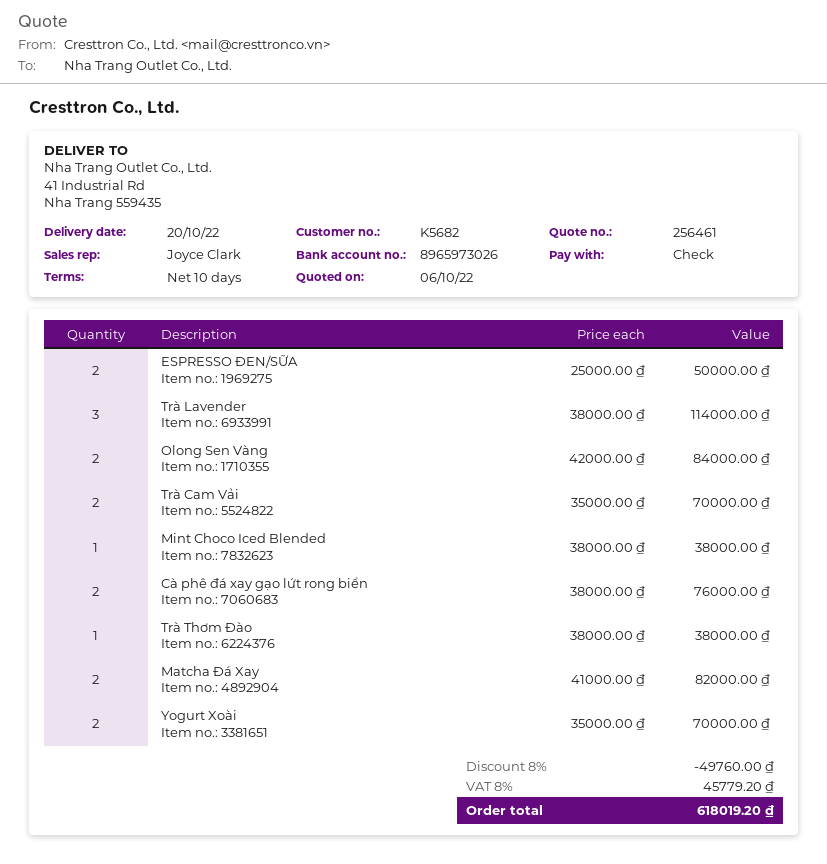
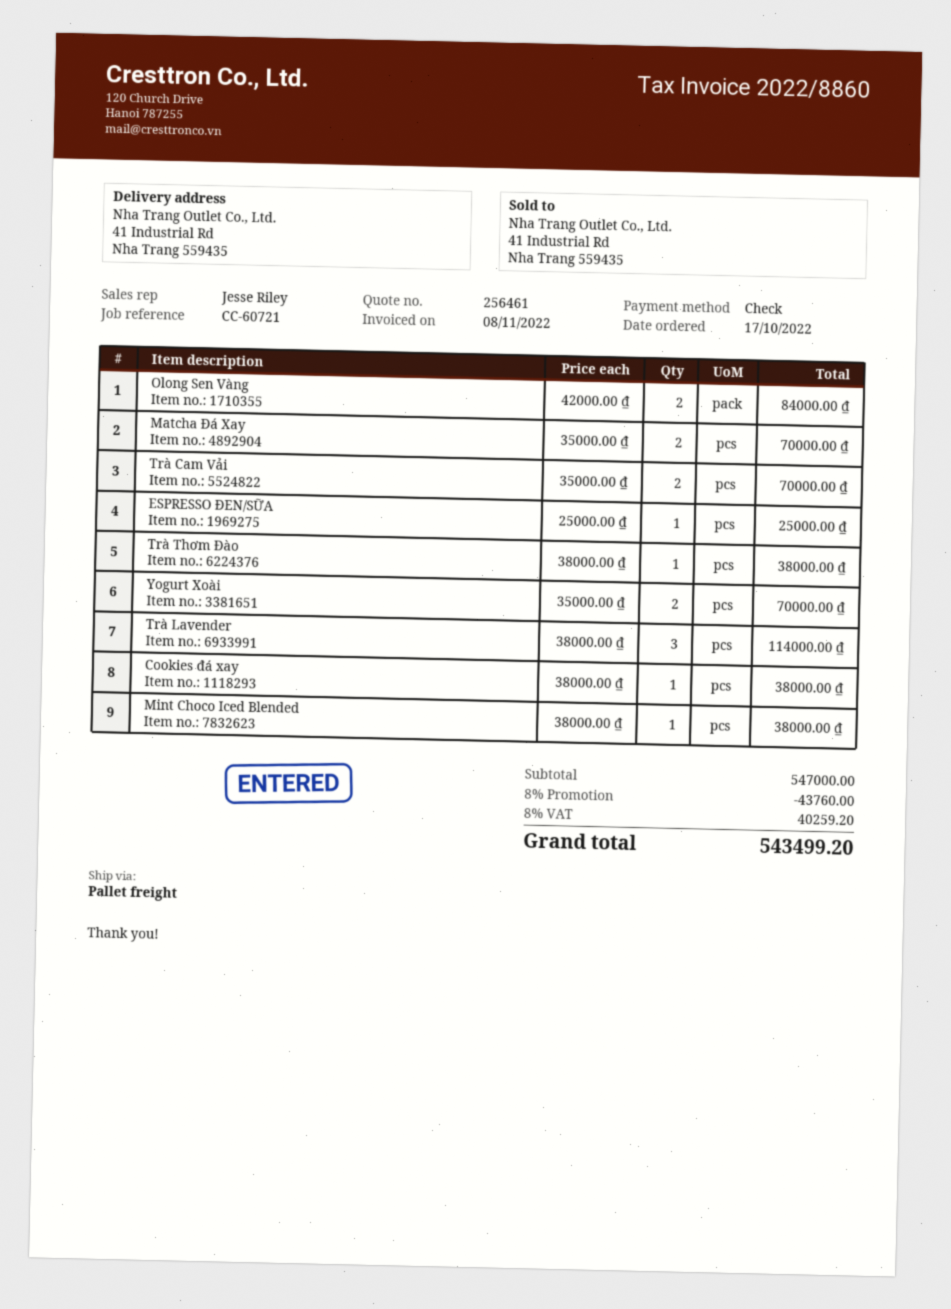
sales rep: Joyce Clark -> Jesse Riley
ESPRESSO ĐEN/SỮA: 2 x 25000.00 = 50000.00 -> 1 x 25000.00 = 25000.00
Cà phê đá xay gạo lứt rong biển: 2 x 38000.00 = 76000.00 -> none
Matcha Đá Xay: 2 x 41000.00 = 82000.00 -> 2 x 35000.00 = 70000.00
Cookies đá xay: none -> 1 x 38000.00 = 38000.00
discount: 8% = 49760.00 -> 8% = 43760.00
tax: 8% = 45779.20 -> 8% = 40259.20
total: 618019.20 -> 543499.20

